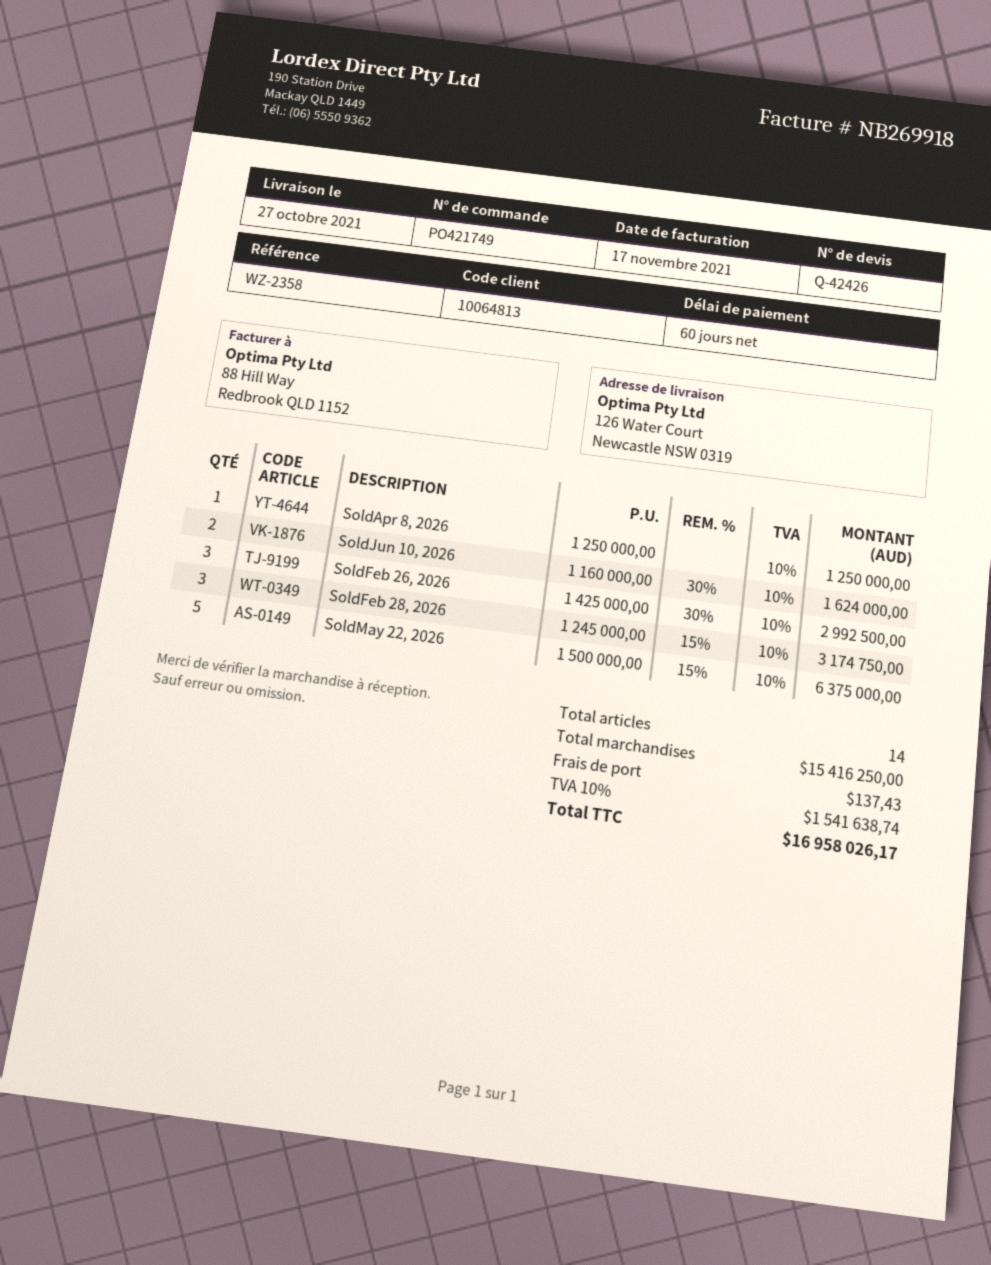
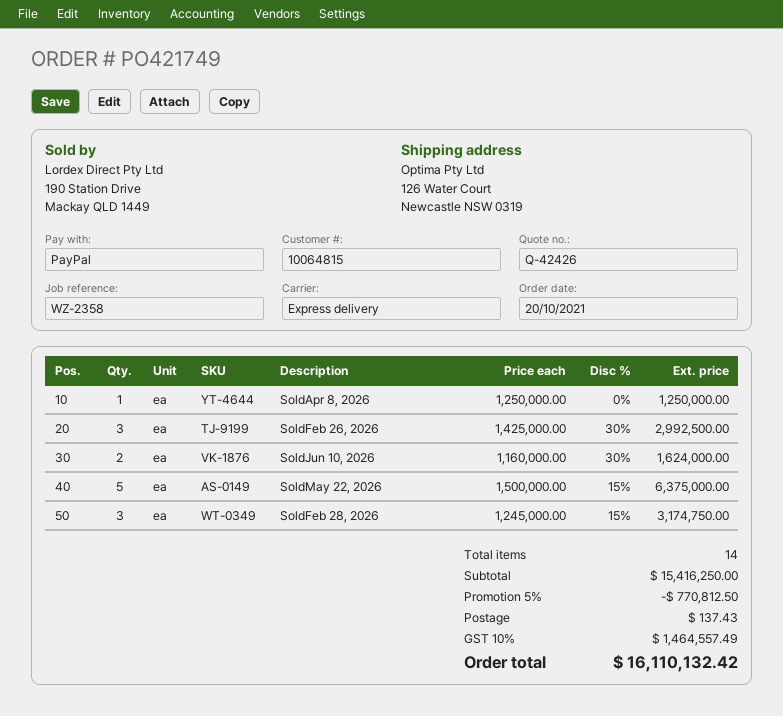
customer number: 10064813 -> 10064815
discount: none -> 5% = 770812.50
tax: 10% = 1541638.74 -> 10% = 1464557.49
total: 16958026.17 -> 16110132.42

